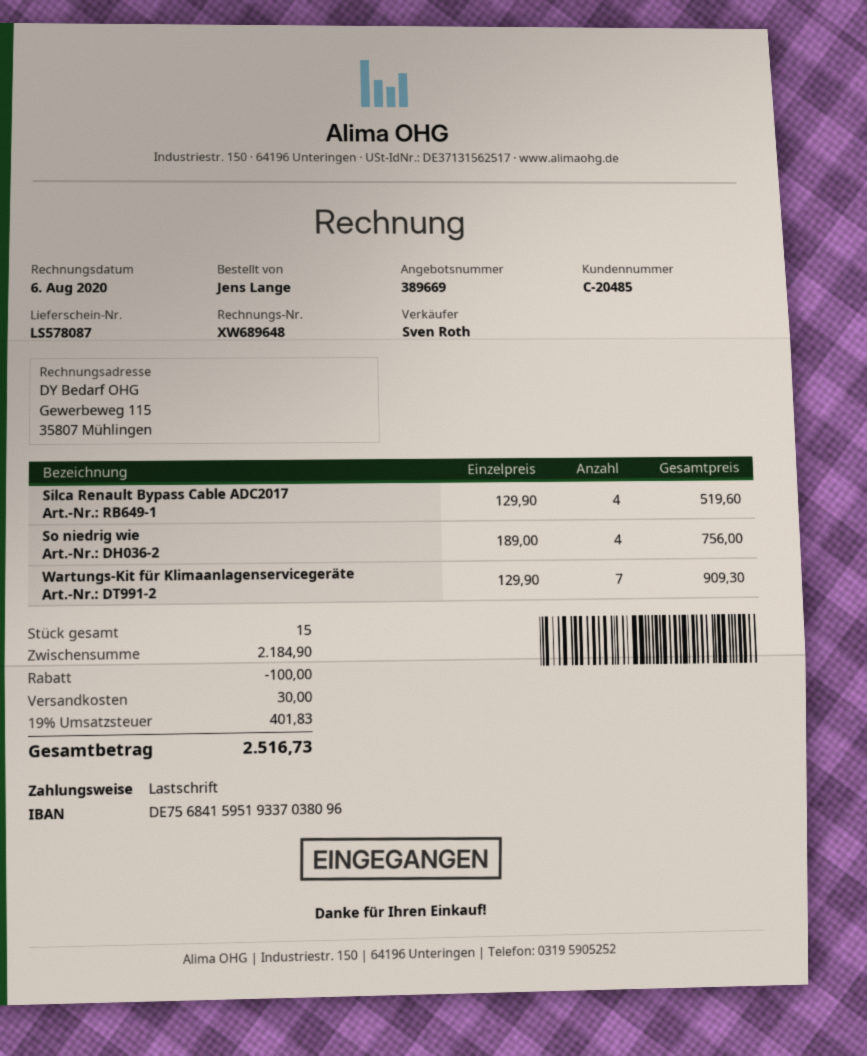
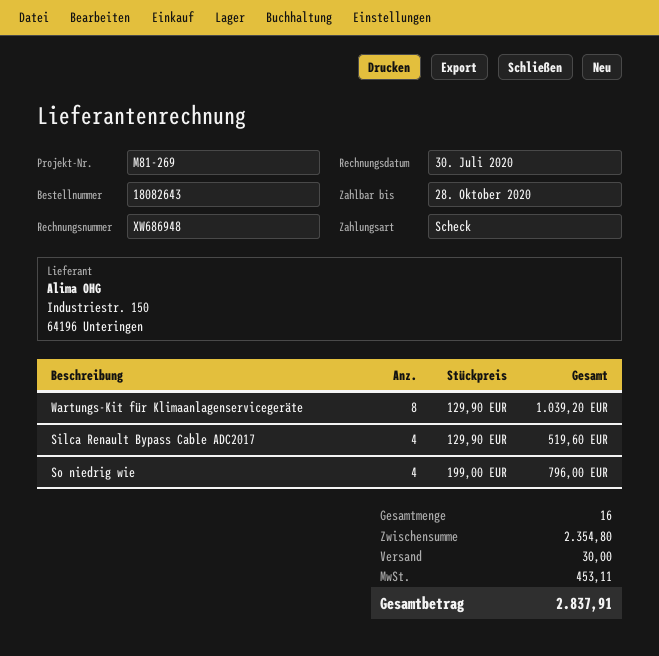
invoice number: XW689648 -> XW686948
invoice date: 2020-08-06 -> 2020-07-30
payment method: direct debit -> cheque
So niedrig wie: 4 x 189.00 = 756.00 -> 4 x 199.00 = 796.00
Wartungs-Kit für Klimaanlagenservicegeräte: 7 x 129.90 = 909.30 -> 8 x 129.90 = 1039.20
total quantity: 15 -> 16
subtotal: 2184.90 -> 2354.80
discount: 100.00 -> none
tax: 401.83 -> 453.11
total: 2516.73 -> 2837.91

